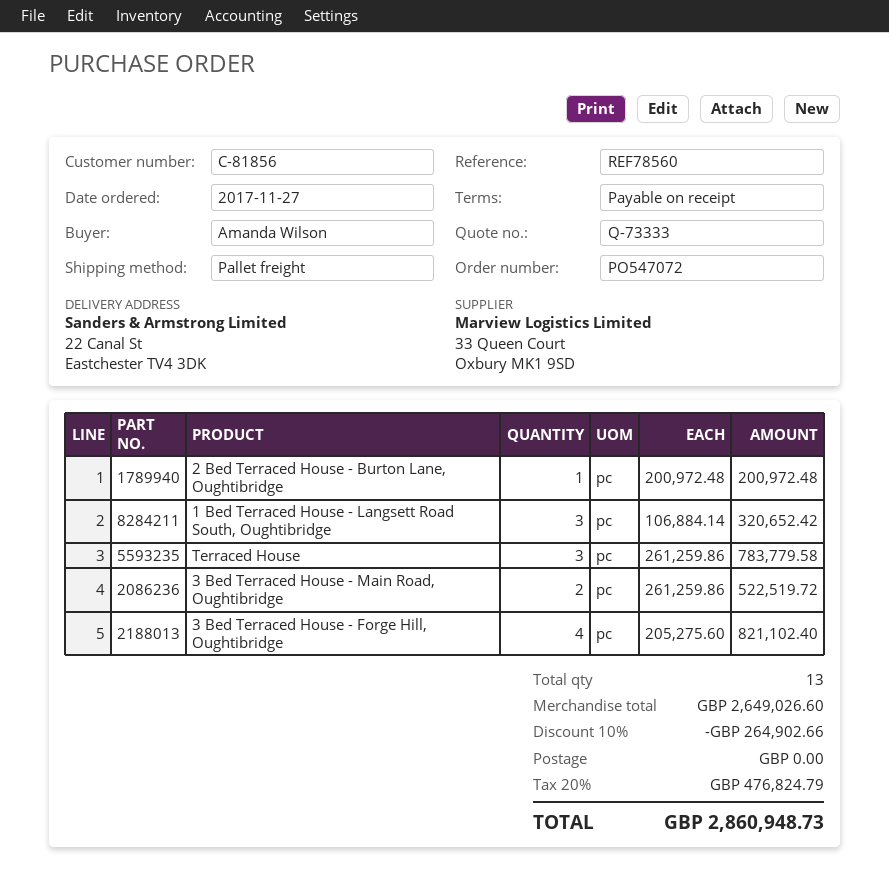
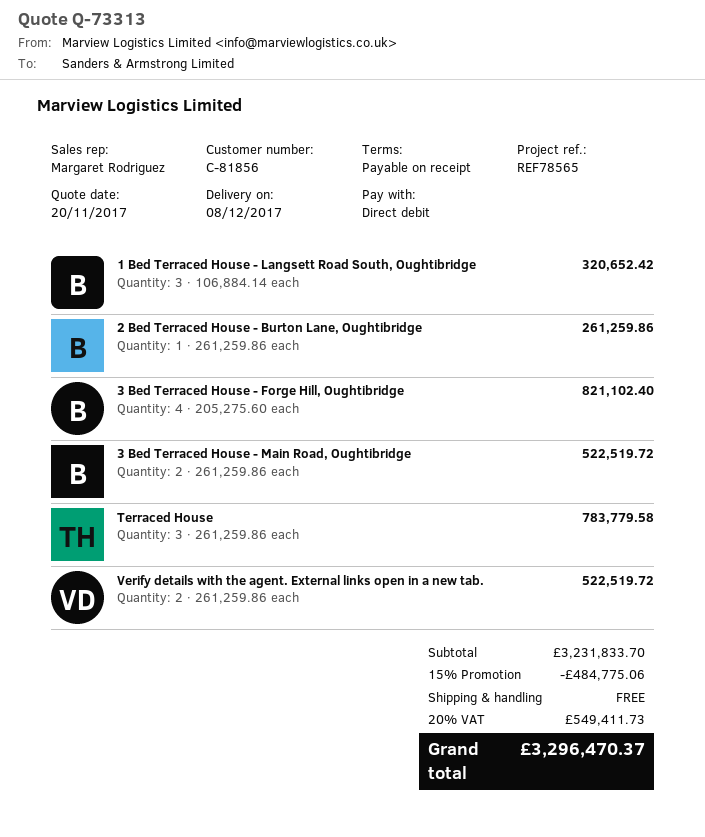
quote number: Q-73333 -> Q-73313
reference: REF78560 -> REF78565
2 Bed Terraced House - Burton Lane, Oughtibridge: 1 x 200972.48 = 200972.48 -> 1 x 261259.86 = 261259.86
Verify details with the agent. External links open in a new tab.: none -> 2 x 261259.86 = 522519.72
subtotal: 2649026.60 -> 3231833.70
discount: 10% = 264902.66 -> 15% = 484775.06
tax: 20% = 476824.79 -> 20% = 549411.73
total: 2860948.73 -> 3296470.37

